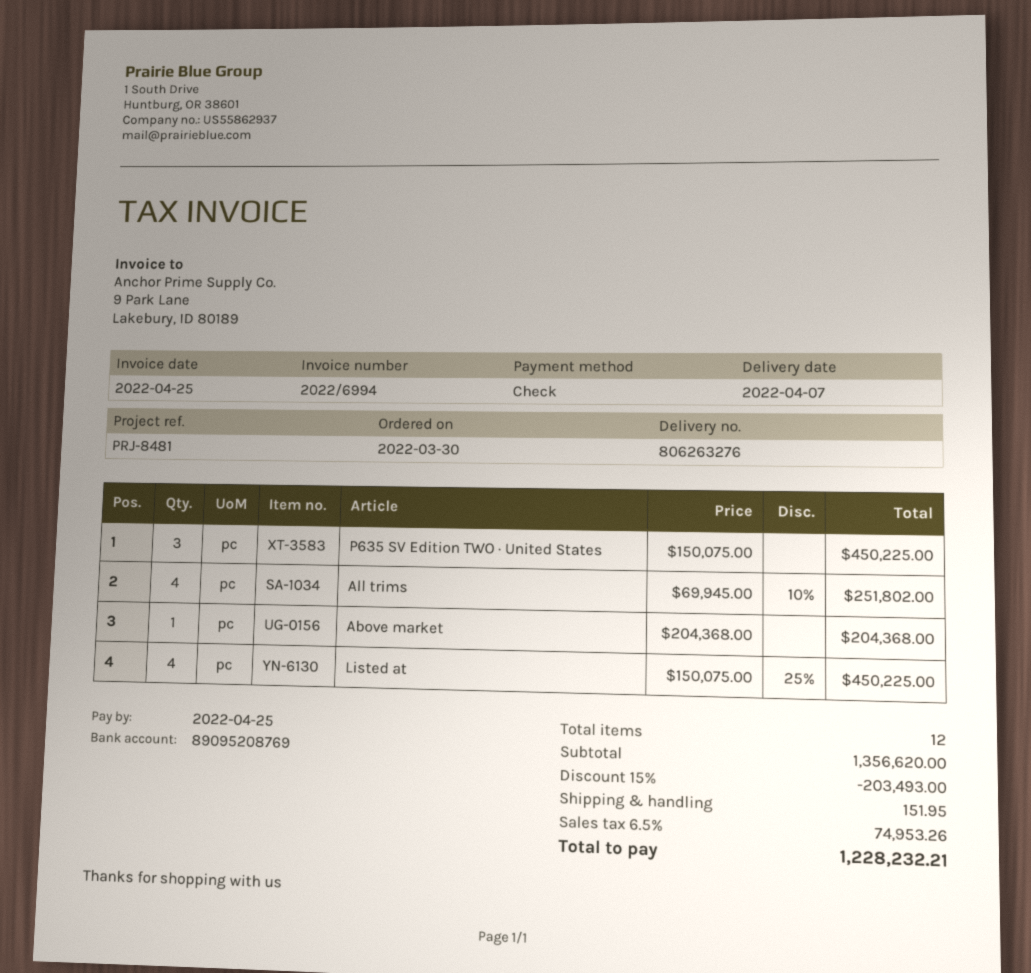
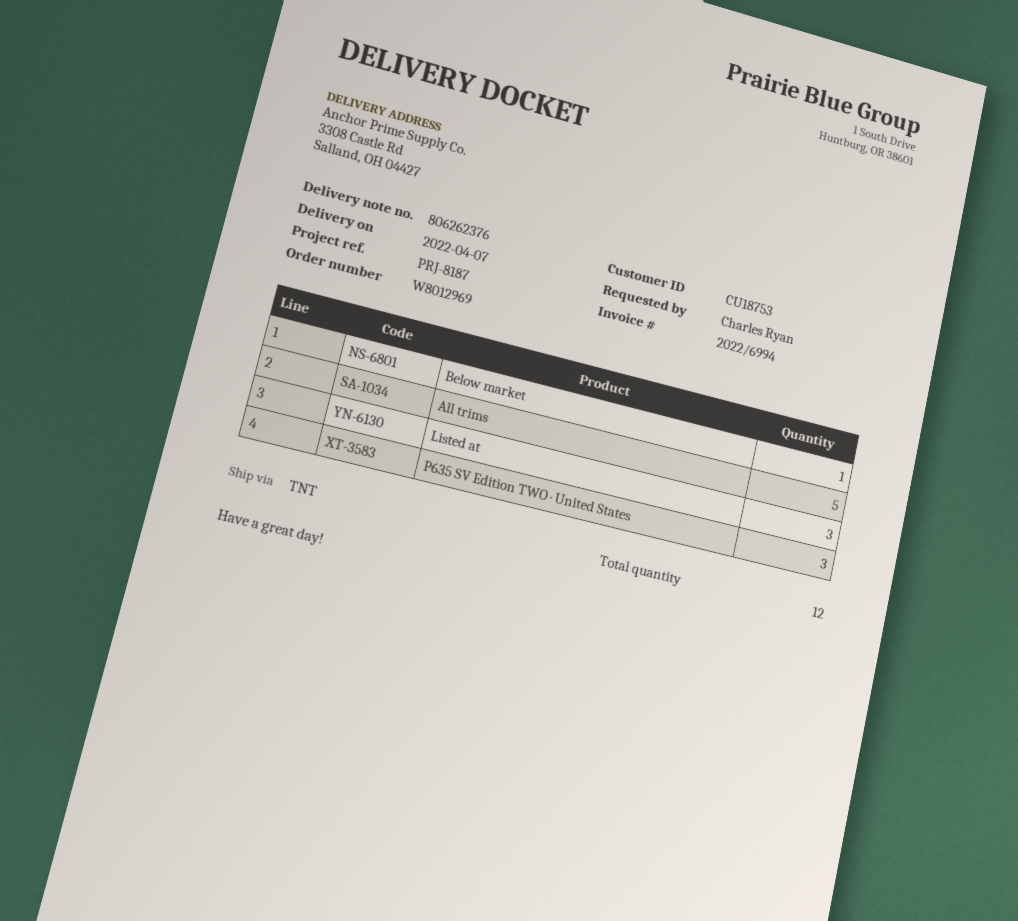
delivery note number: 806263276 -> 806262376
reference: PRJ-8481 -> PRJ-8187
All trims: 4 -> 5
Above market: 1 -> none
Listed at: 4 -> 3
Below market: none -> 1

